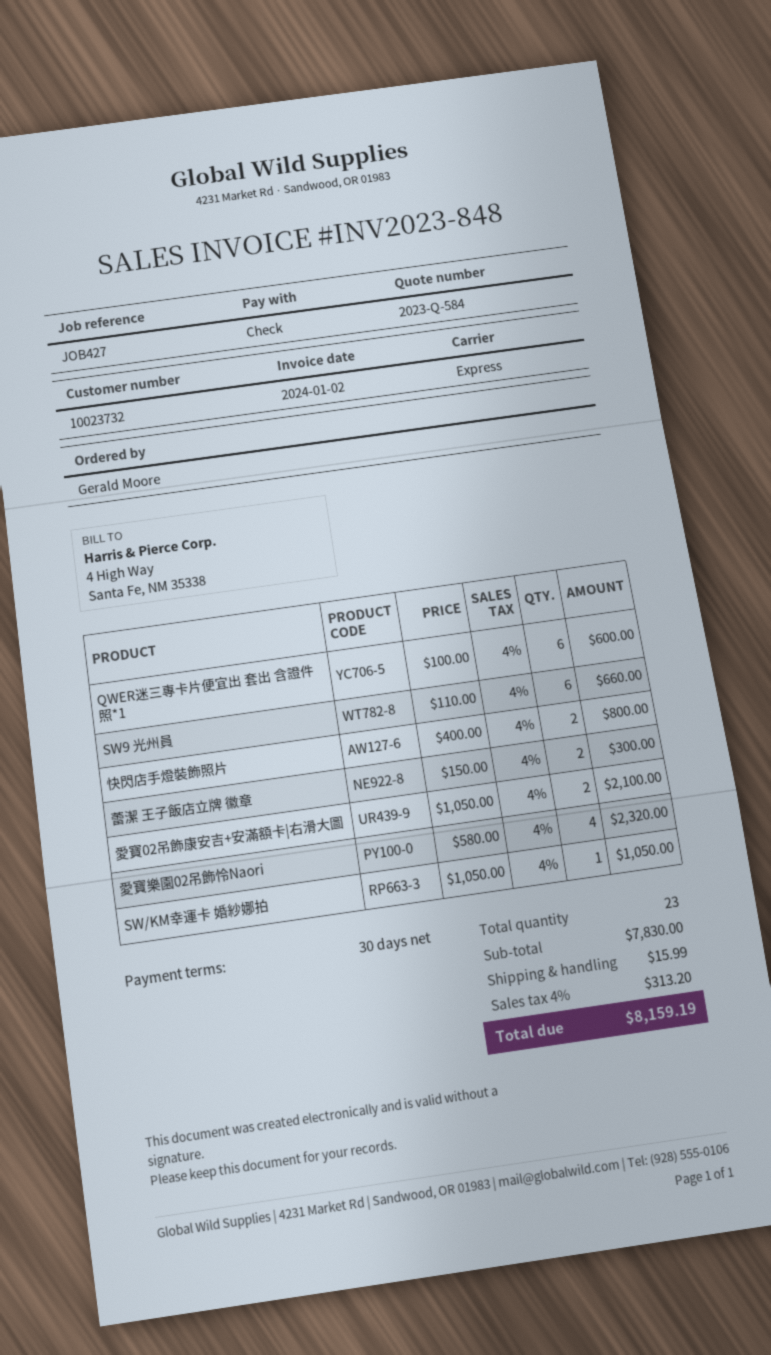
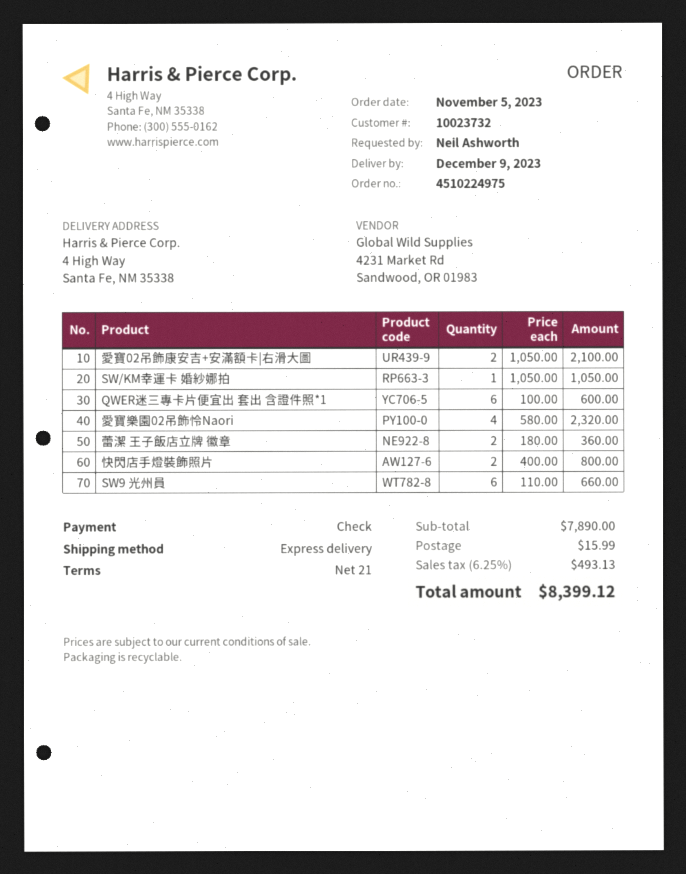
payment terms: 30 days -> 21 days
ordered by: Gerald Moore -> Neil Ashworth
蕾潔 王子飯店立牌 徽章: 2 x 150.00 = 300.00 -> 2 x 180.00 = 360.00
subtotal: 7830.00 -> 7890.00
tax: 4% = 313.20 -> 6.25% = 493.13
total: 8159.19 -> 8399.12

